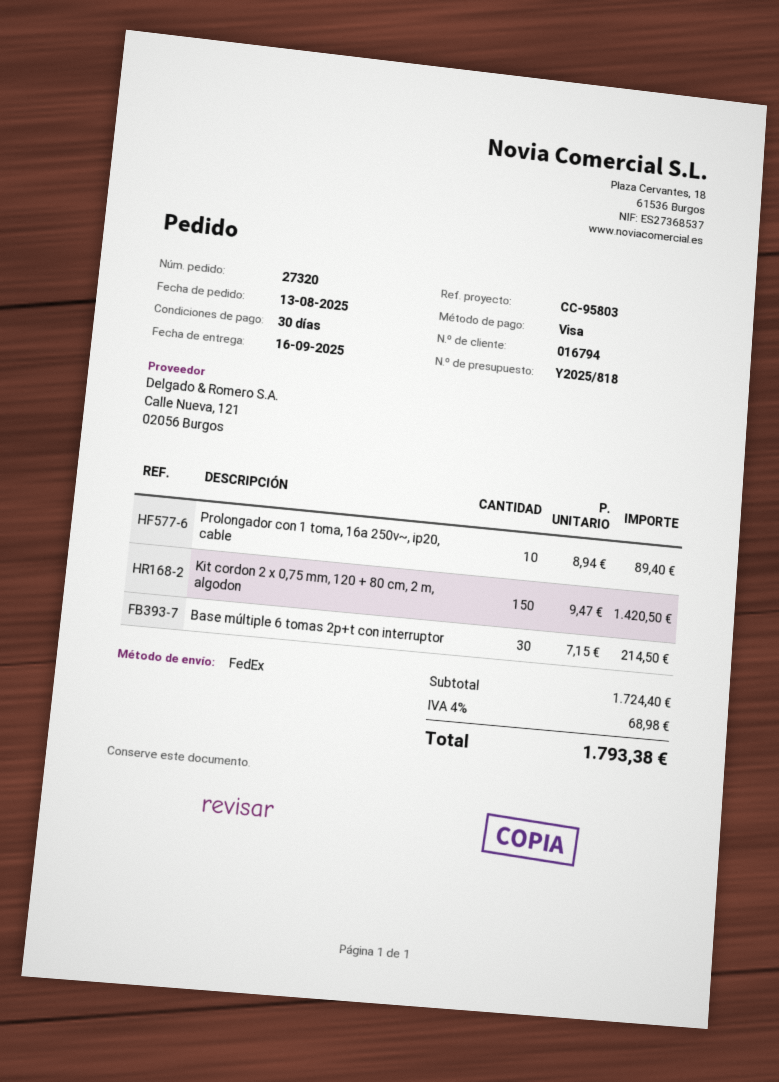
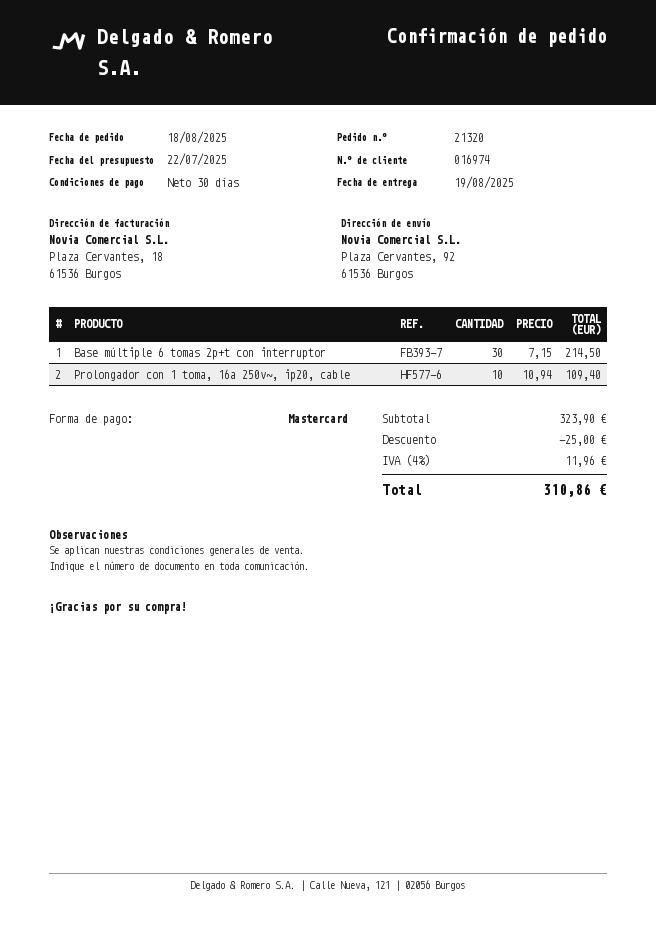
order number: 27320 -> 21320
order date: 2025-08-13 -> 2025-08-18
delivery date: 2025-09-16 -> 2025-08-19
customer number: 016794 -> 016974
payment method: Visa -> Mastercard
Prolongador con 1 toma, 16a 250v~, ip20, cable: 10 x 8.94 = 89.40 -> 10 x 10.94 = 109.40
Kit cordon 2 x 0,75 mm, 120 + 80 cm, 2 m, algodon: 150 x 9.47 = 1420.50 -> none
subtotal: 1724.40 -> 323.90
discount: none -> 25.00
tax: 4% = 68.98 -> 4% = 11.96
total: 1793.38 -> 310.86

